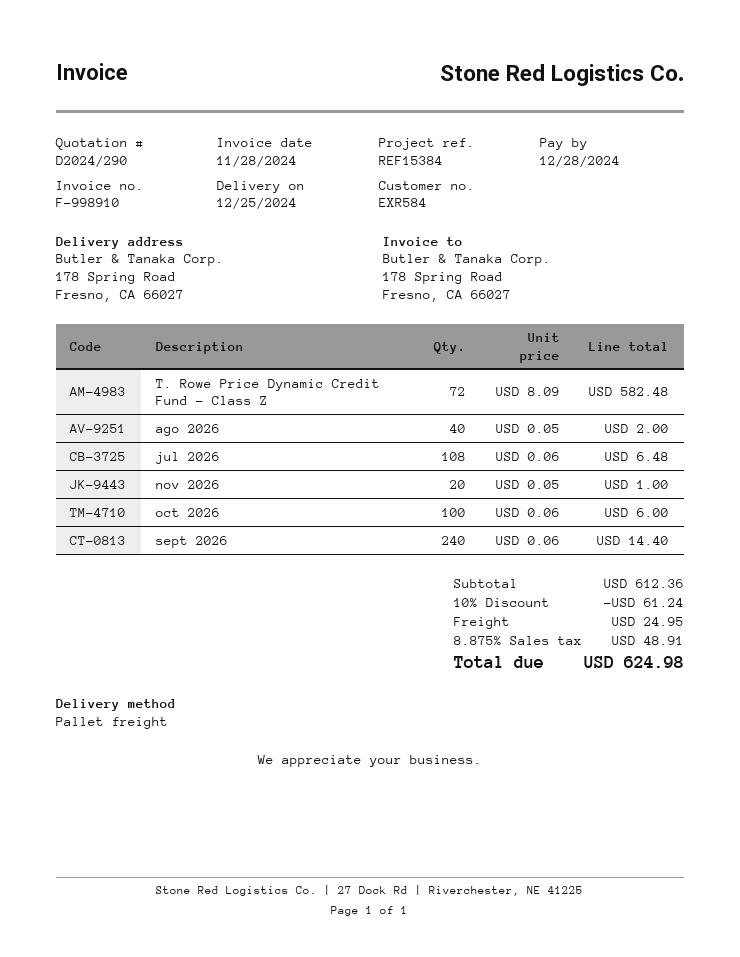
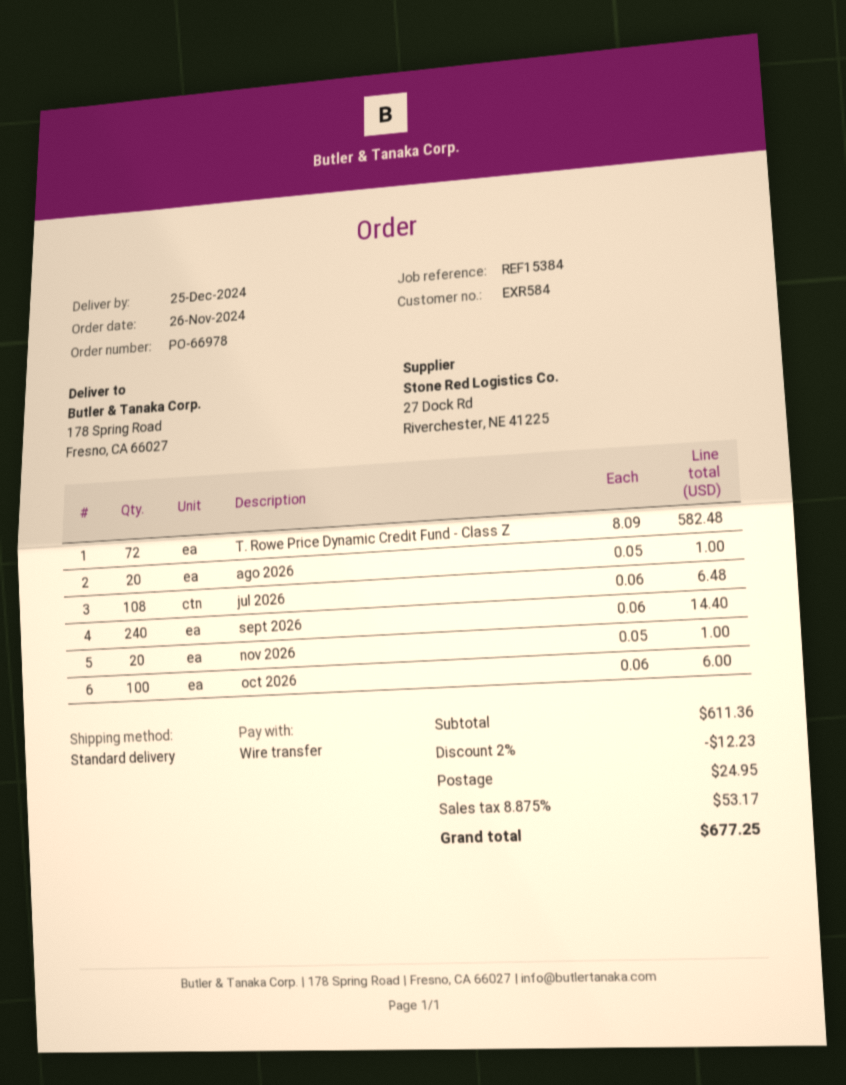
shipping method: pallet freight -> standard
ago 2026: 40 x 0.05 = 2.00 -> 20 x 0.05 = 1.00
subtotal: 612.36 -> 611.36
discount: 10% = 61.24 -> 2% = 12.23
tax: 8.875% = 48.91 -> 8.875% = 53.17
total: 624.98 -> 677.25

